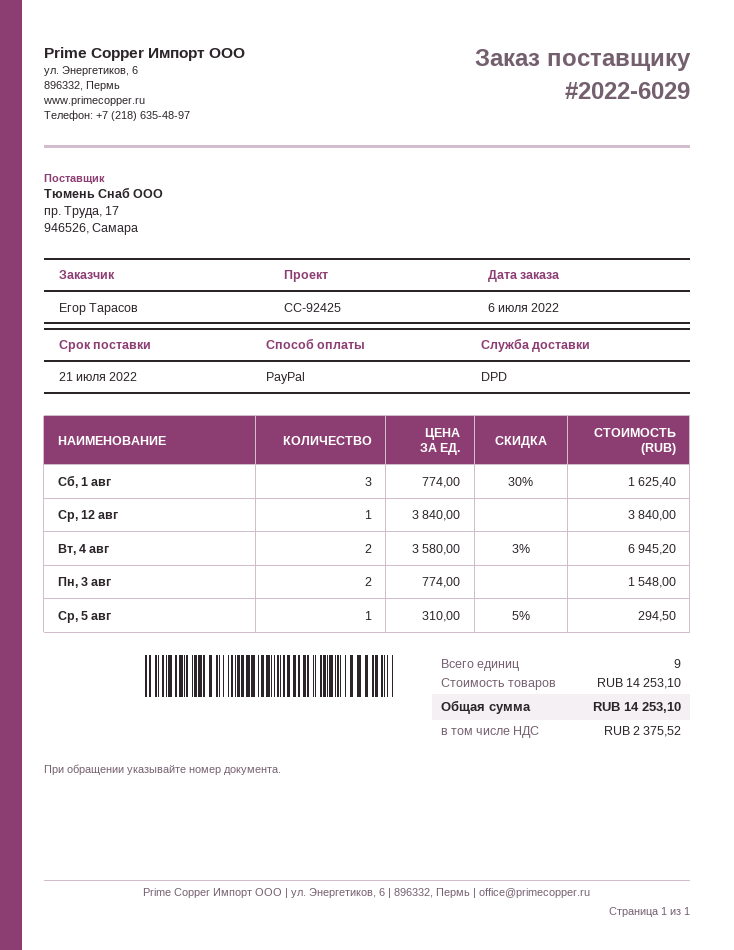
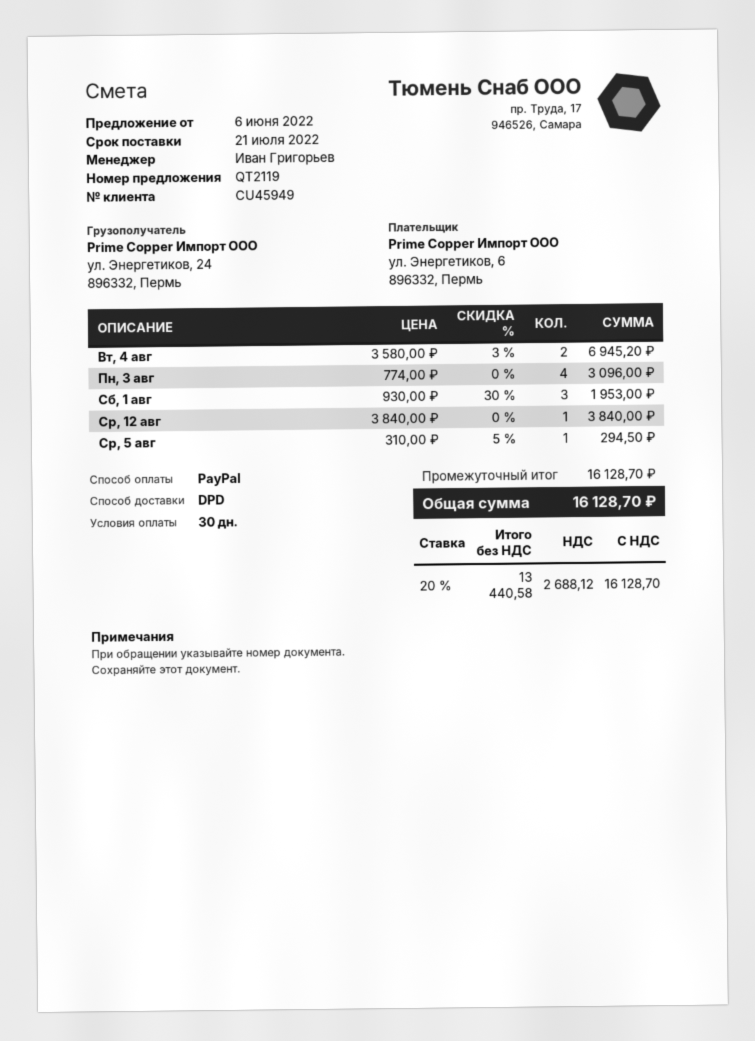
Сб, 1 авг: 3 x 774.00 - 30% = 1625.40 -> 3 x 930.00 - 30% = 1953.00
Пн, 3 авг: 2 x 774.00 = 1548.00 -> 4 x 774.00 = 3096.00
subtotal: 14253.10 -> 16128.70
tax: 2375.52 -> 2688.12
total: 14253.10 -> 16128.70

